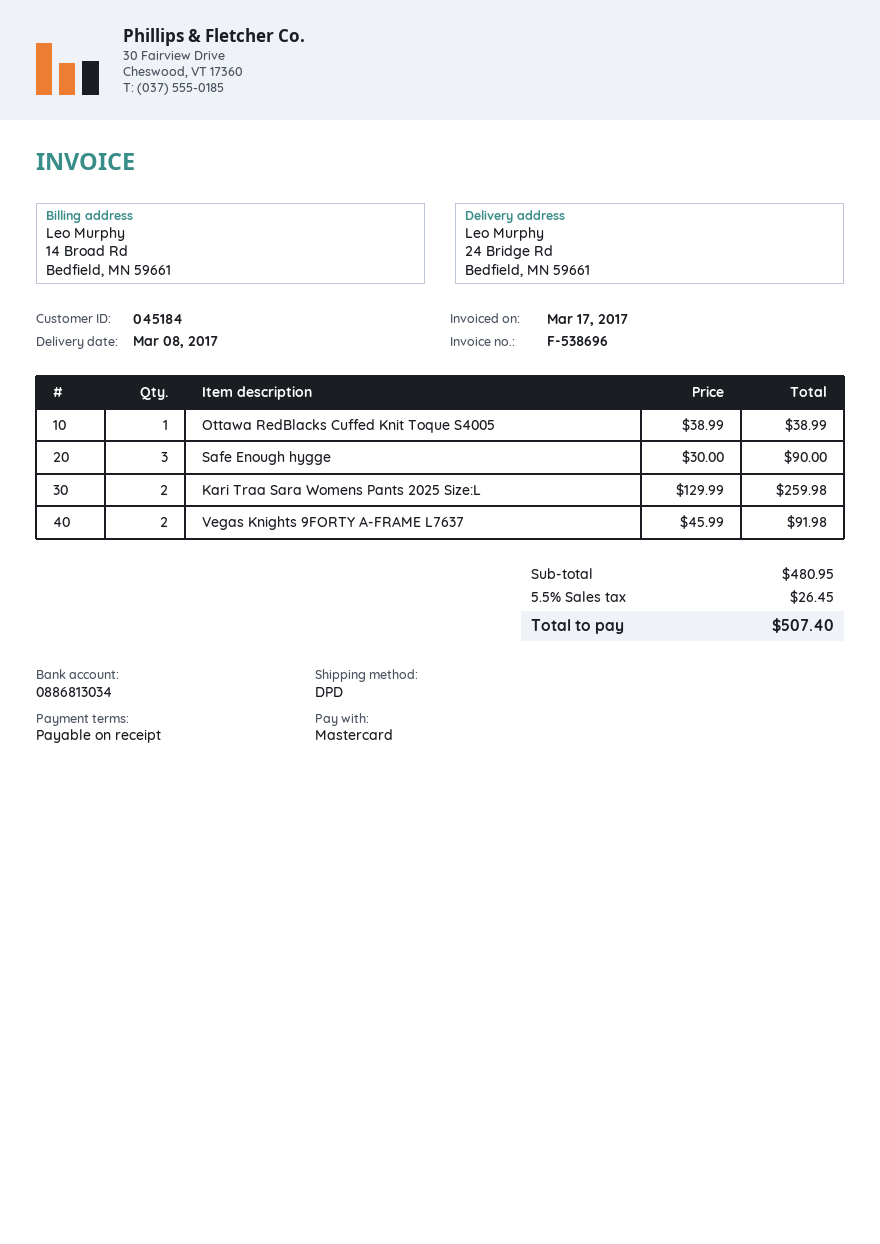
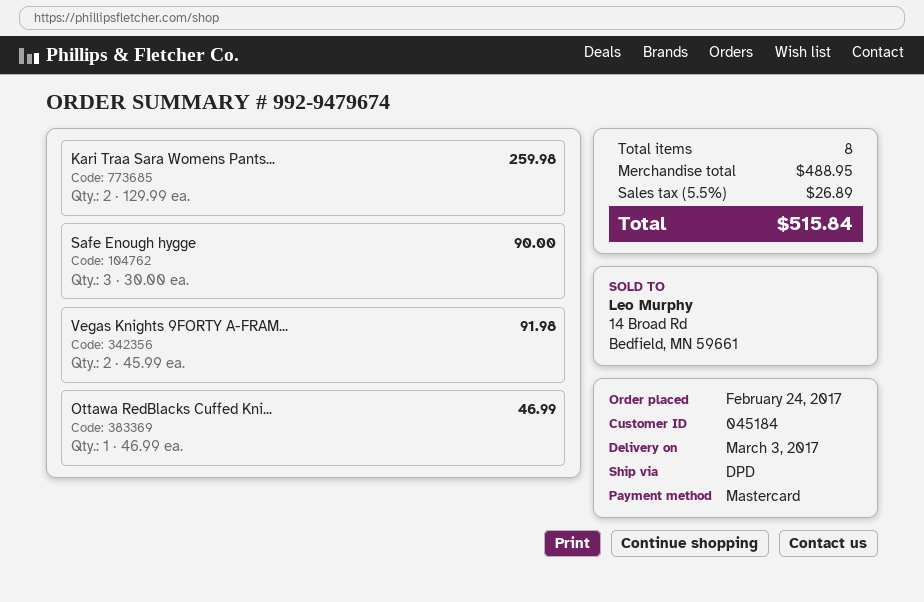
delivery date: 2017-03-08 -> 2017-03-03
Ottawa RedBlacks Cuffed Knit Toque S4005: 1 x 38.99 = 38.99 -> 1 x 46.99 = 46.99
subtotal: 480.95 -> 488.95
tax: 5.5% = 26.45 -> 5.5% = 26.89
total: 507.40 -> 515.84

